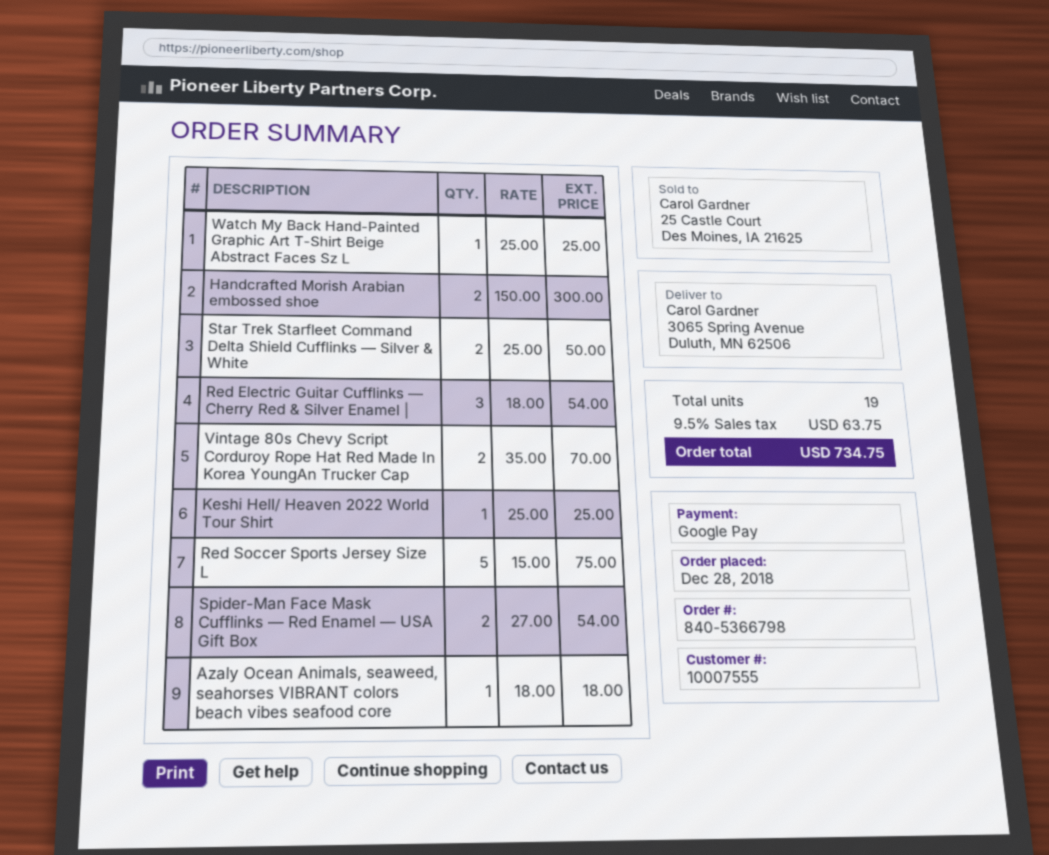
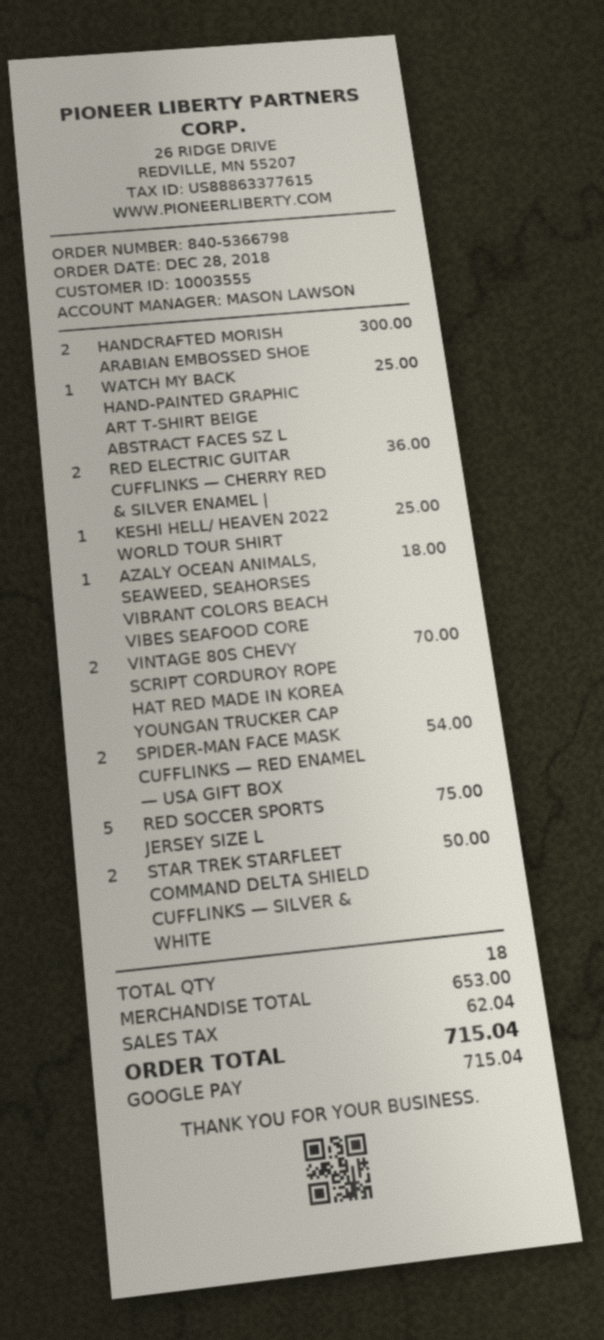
customer number: 10007555 -> 10003555
Red Electric Guitar Cufflinks — Cherry Red & Silver Enamel |: 3 for 54.00 -> 2 for 36.00
total quantity: 19 -> 18
tax: 63.75 -> 62.04
total: 734.75 -> 715.04

